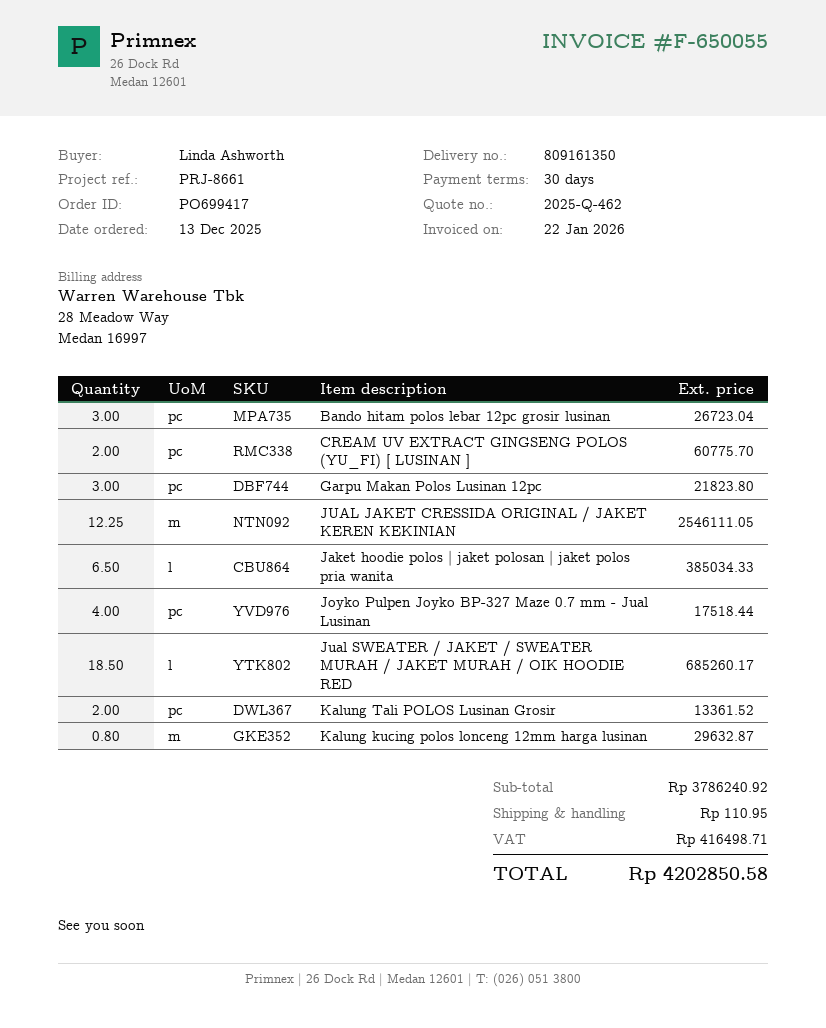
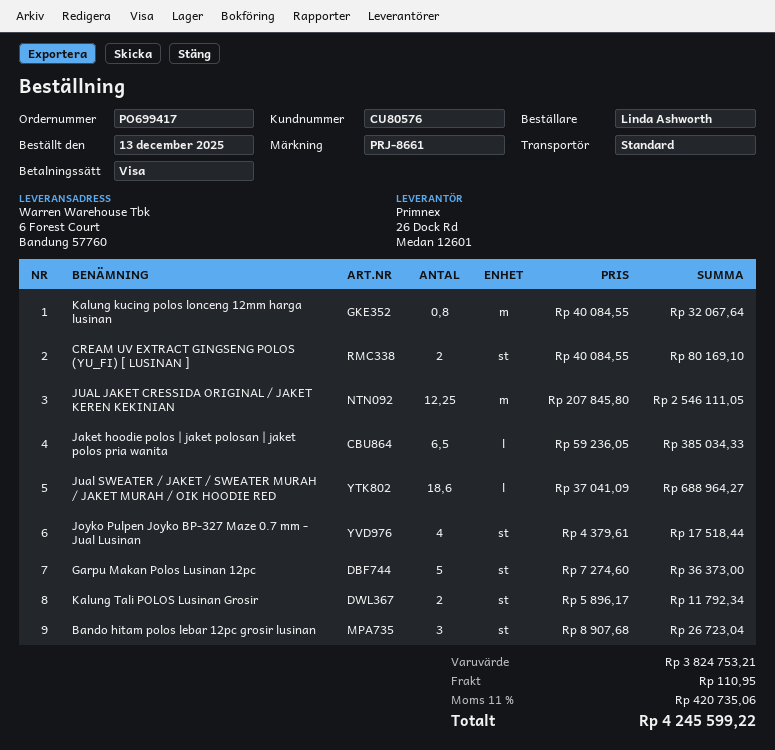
CREAM UV EXTRACT GINGSENG POLOS (YU_FI) [ LUSINAN ]: 2 for 60775.70 -> 2 for 80169.10
Garpu Makan Polos Lusinan 12pc: 3 for 21823.80 -> 5 for 36373.00
Jual SWEATER / JAKET / SWEATER MURAH / JAKET MURAH / OIK HOODIE RED: 18.5 for 685260.17 -> 18.6 for 688964.27
Kalung Tali POLOS Lusinan Grosir: 2 for 13361.52 -> 2 for 11792.34
Kalung kucing polos lonceng 12mm harga lusinan: 0.8 for 29632.87 -> 0.8 for 32067.64
subtotal: 3786240.92 -> 3824753.21
tax: 416498.71 -> 420735.06
total: 4202850.58 -> 4245599.22

